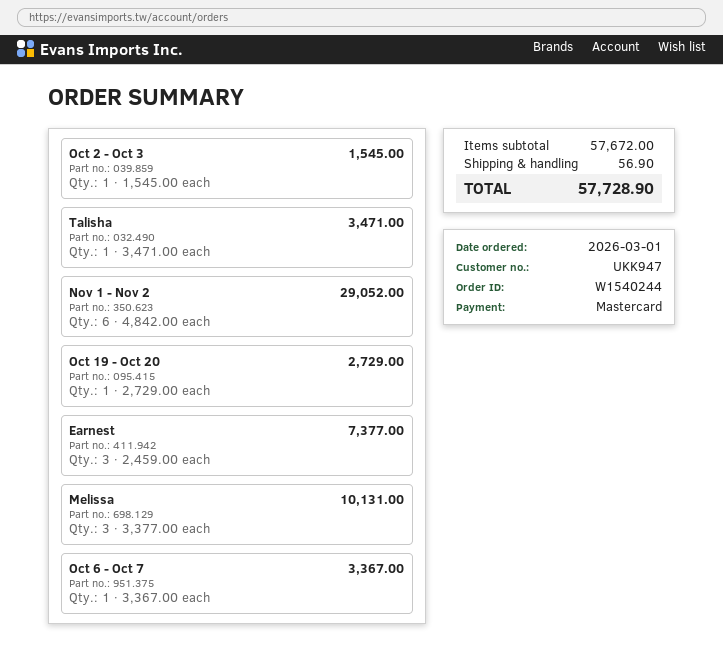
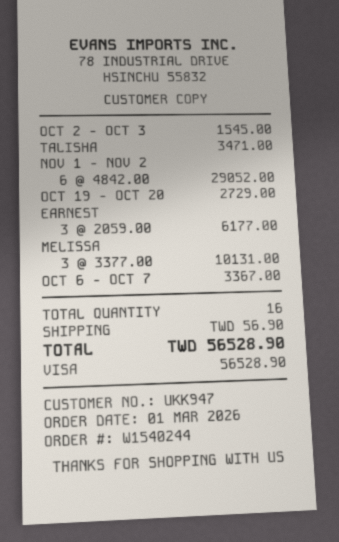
payment method: Mastercard -> Visa
Earnest: 3 x 2459.00 = 7377.00 -> 3 x 2059.00 = 6177.00
total: 57728.90 -> 56528.90

